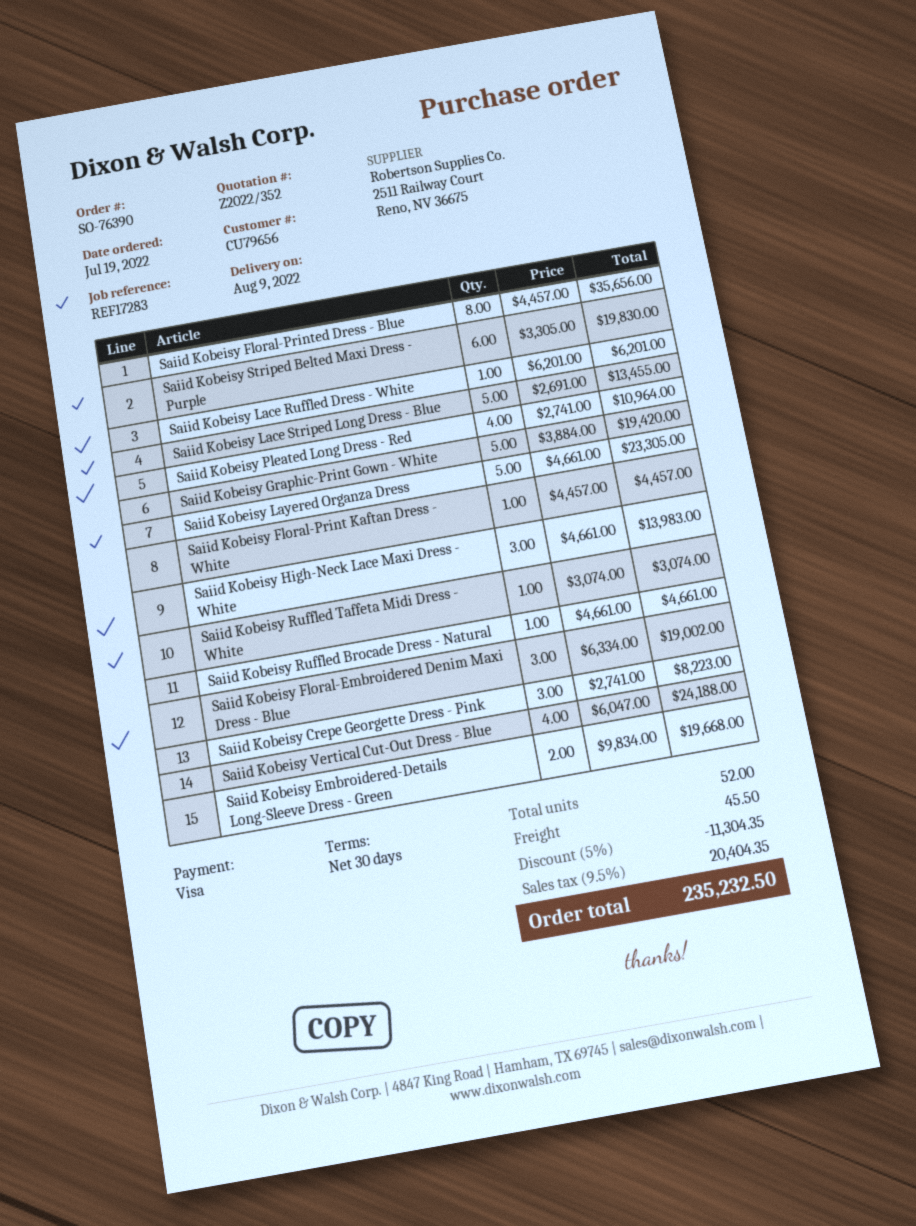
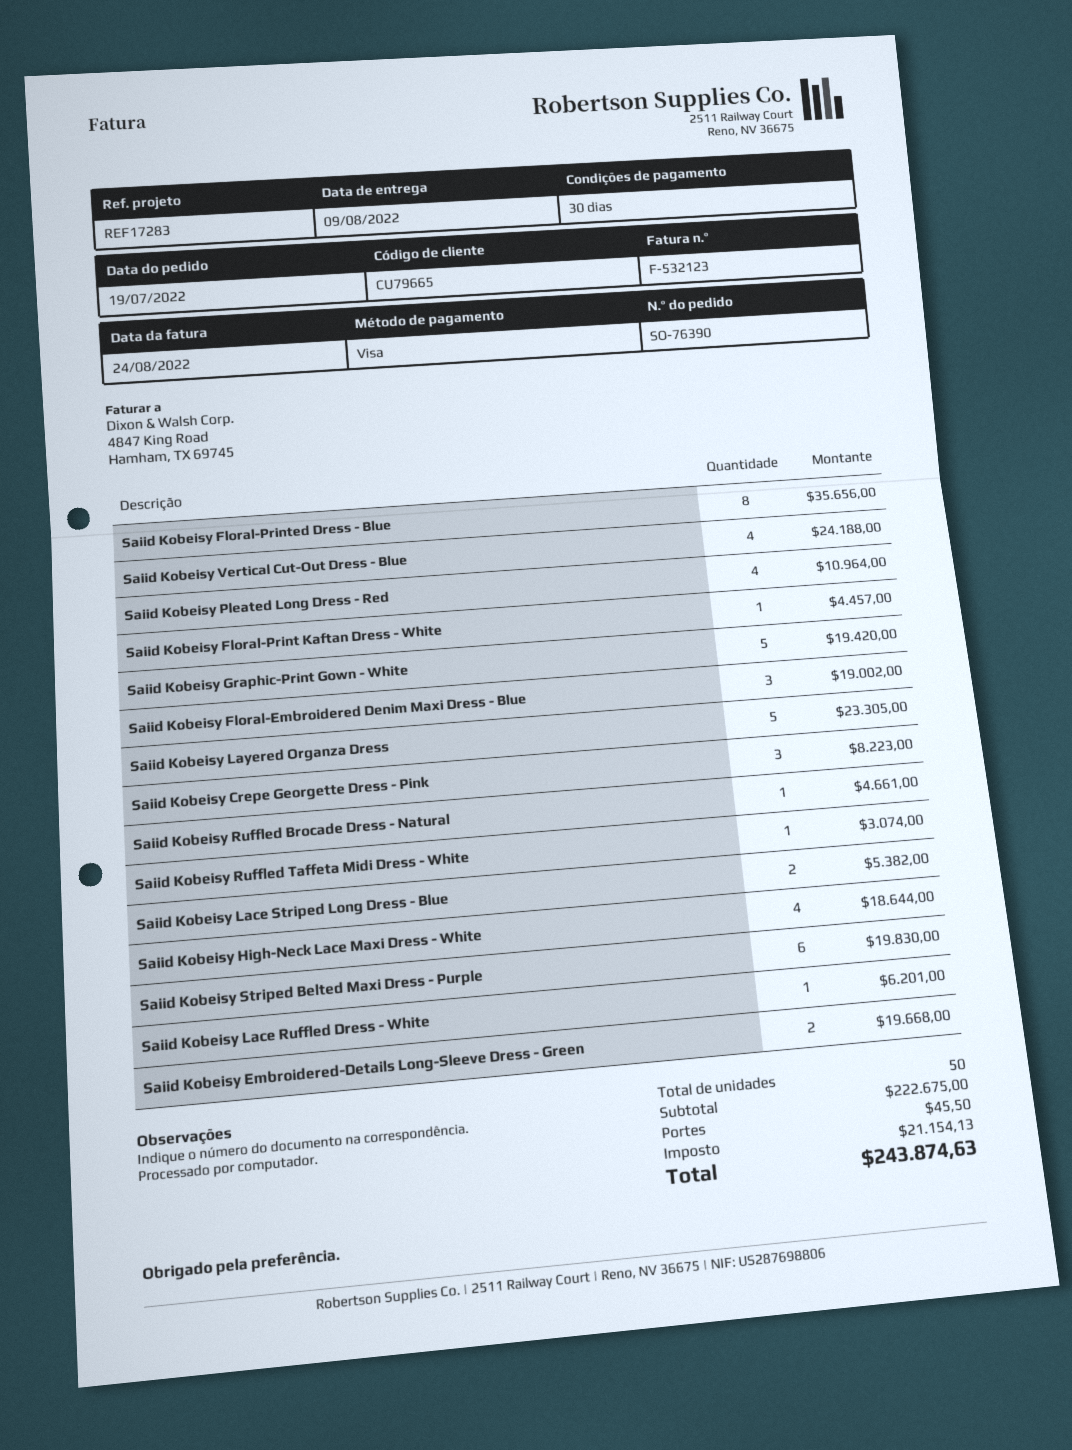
customer number: CU79656 -> CU79665
Saiid Kobeisy Lace Striped Long Dress - Blue: 5 for 13455.00 -> 2 for 5382.00
Saiid Kobeisy High-Neck Lace Maxi Dress - White: 3 for 13983.00 -> 4 for 18644.00
total quantity: 52 -> 50
discount: 5% = 11304.35 -> none
tax: 20404.35 -> 21154.13
total: 235232.50 -> 243874.63

